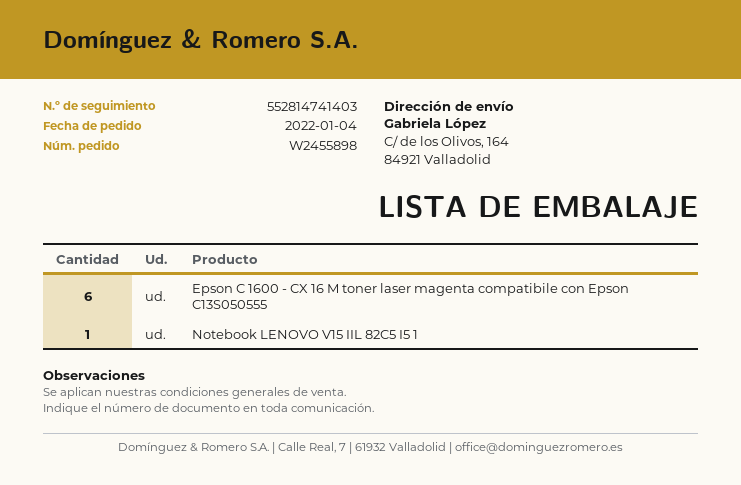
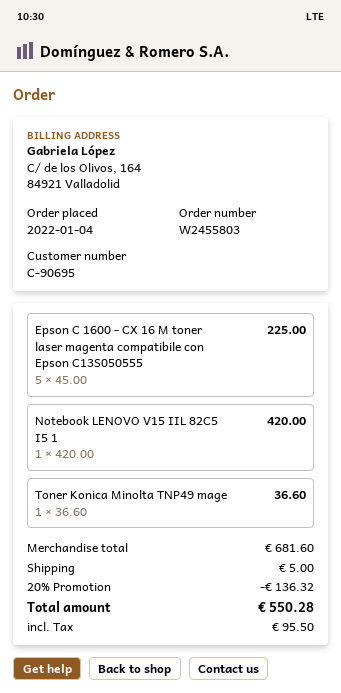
order number: W2455898 -> W2455803
Epson C 1600 - CX 16 M toner laser magenta compatibile con Epson C13S050555: 6 -> 5
Toner Konica Minolta TNP49 mage: none -> 1

